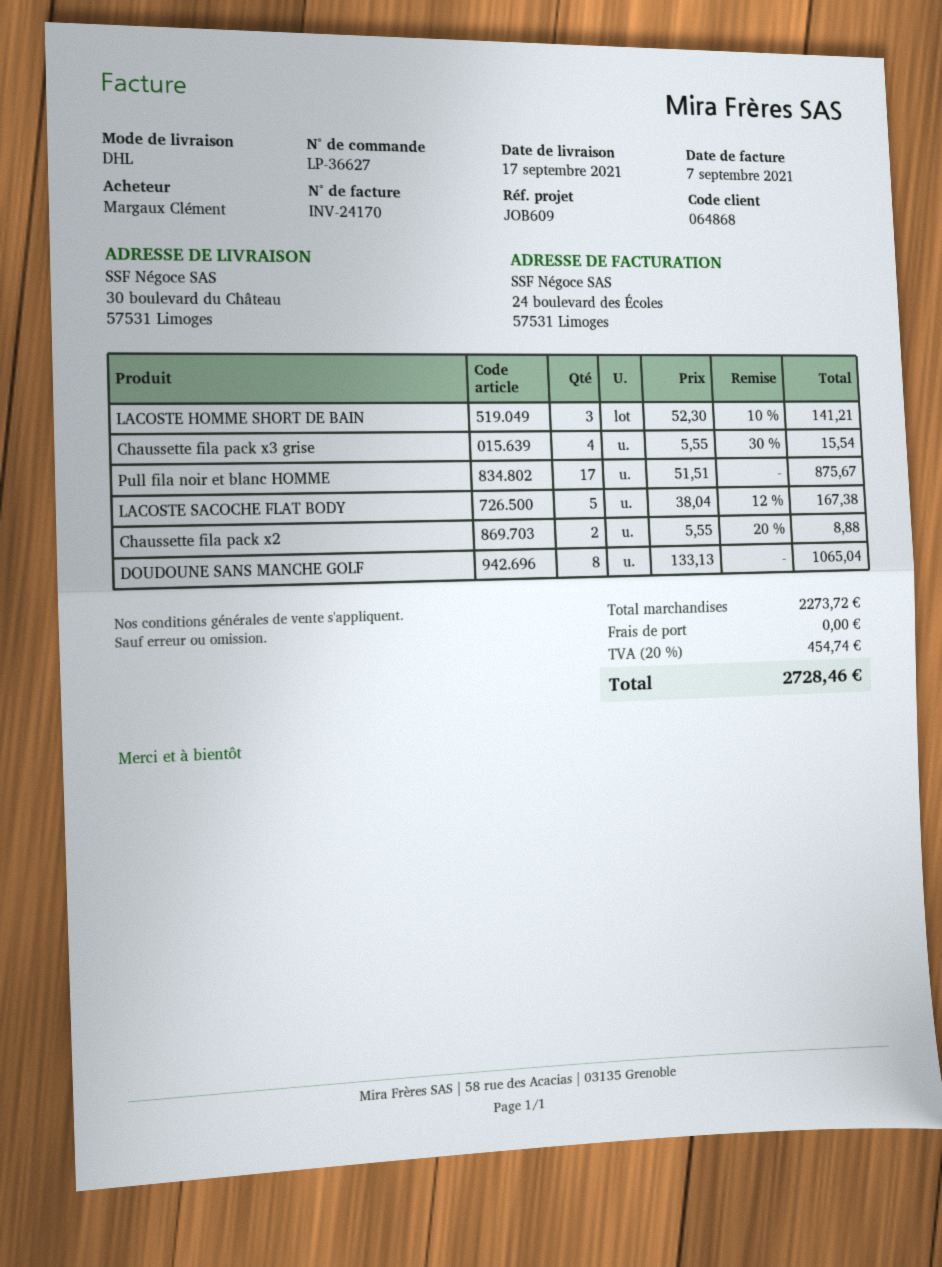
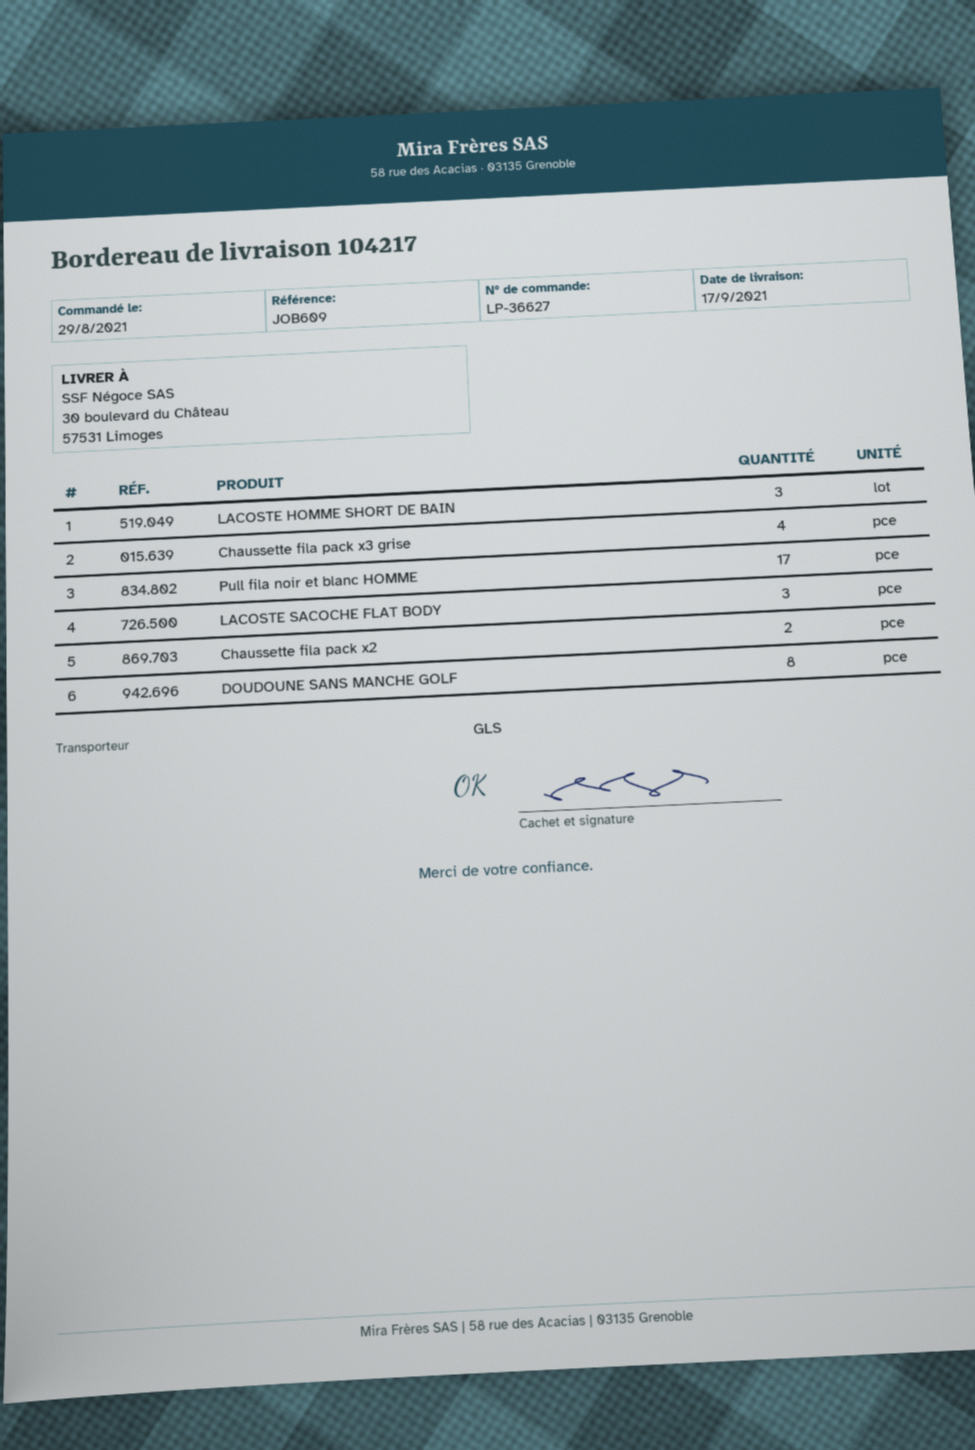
shipping method: DHL -> GLS
LACOSTE SACOCHE FLAT BODY: 5 -> 3

